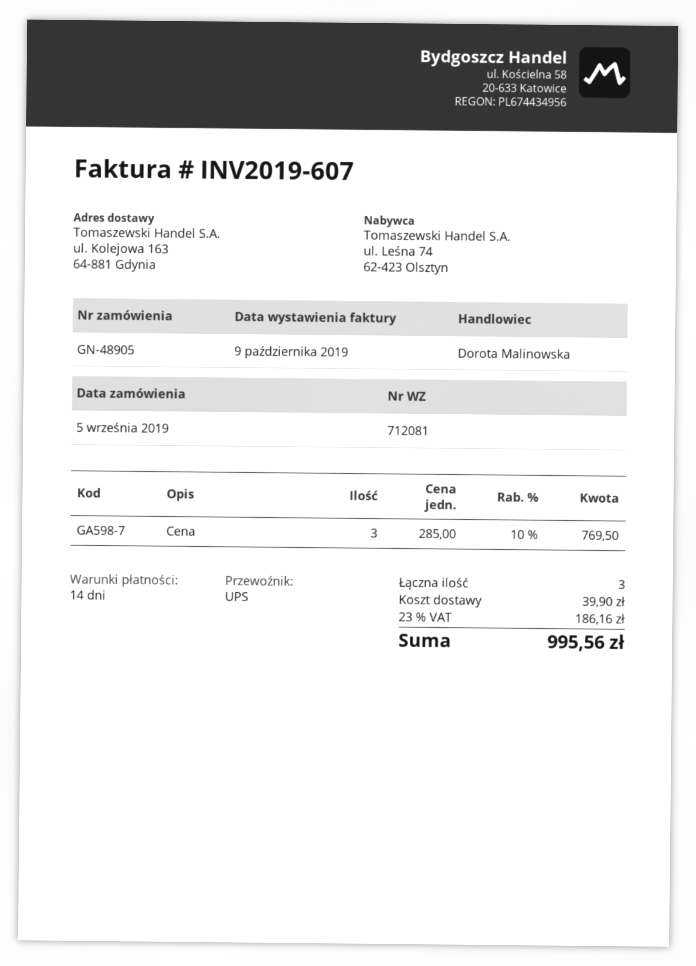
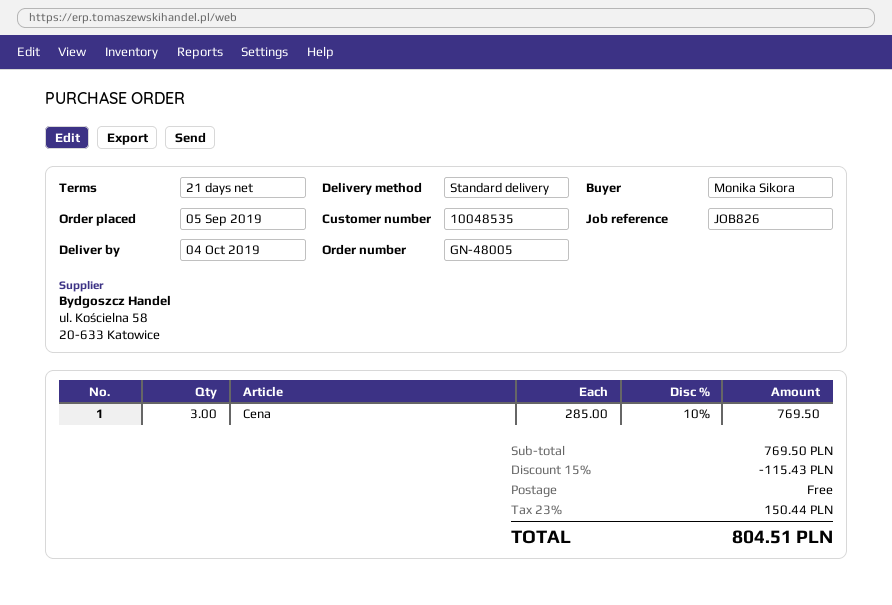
order number: GN-48905 -> GN-48005
payment terms: 14 days -> 21 days
shipping method: UPS -> standard
discount: none -> 15% = 115.43
shipping: 39.90 -> 0.00
tax: 23% = 186.16 -> 23% = 150.44
total: 995.56 -> 804.51

